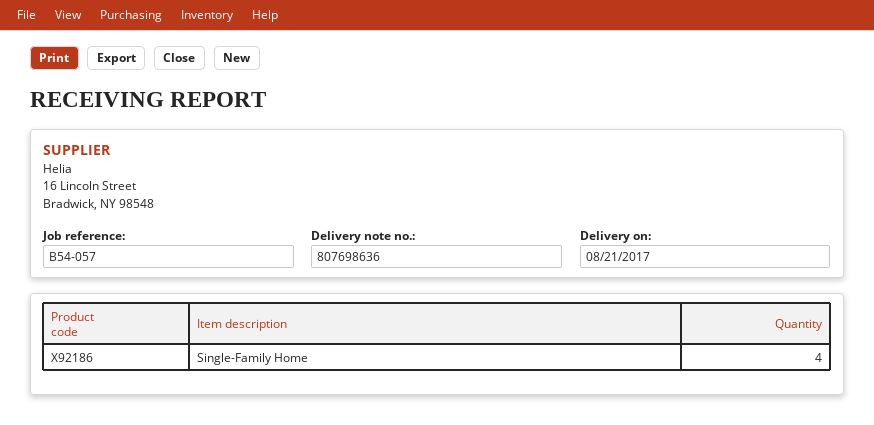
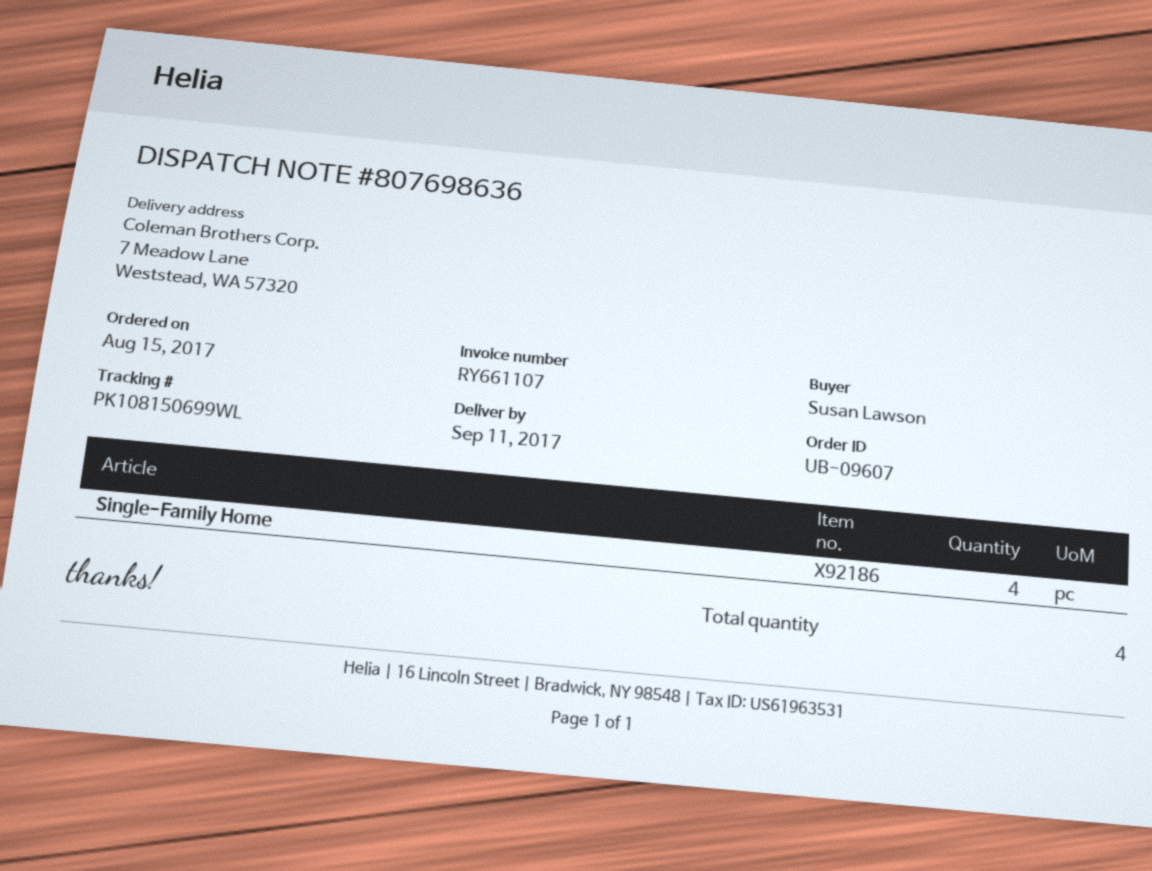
delivery date: 2017-08-21 -> 2017-09-11

